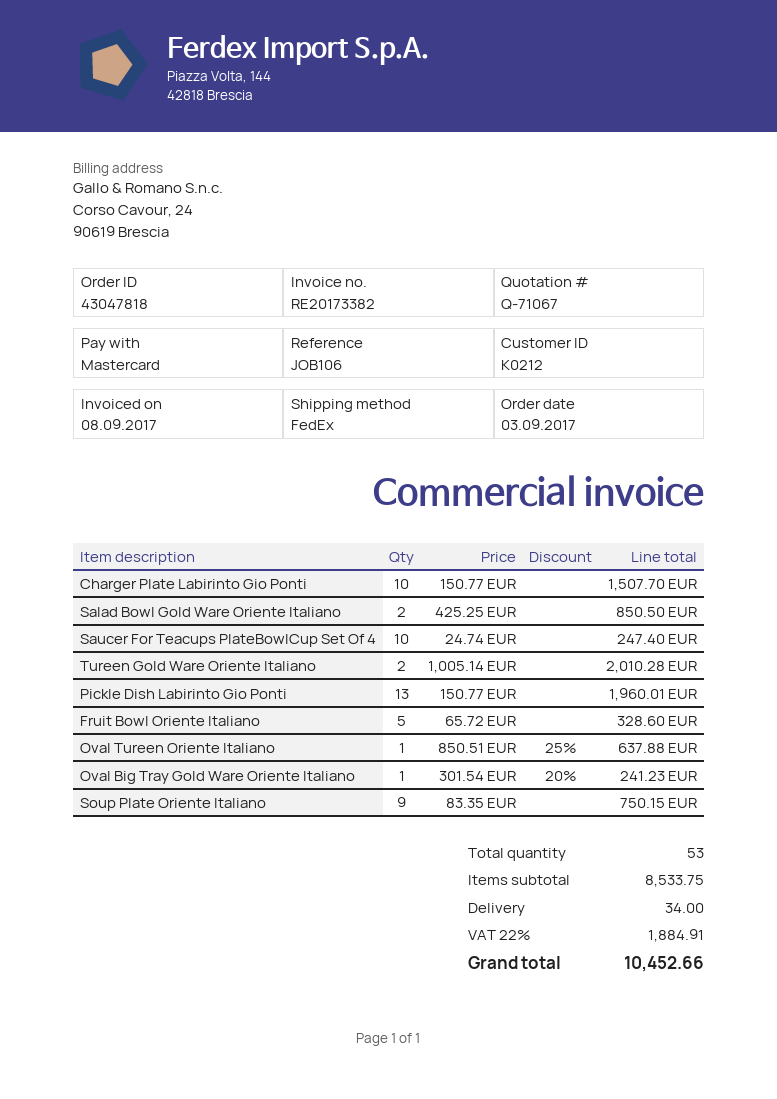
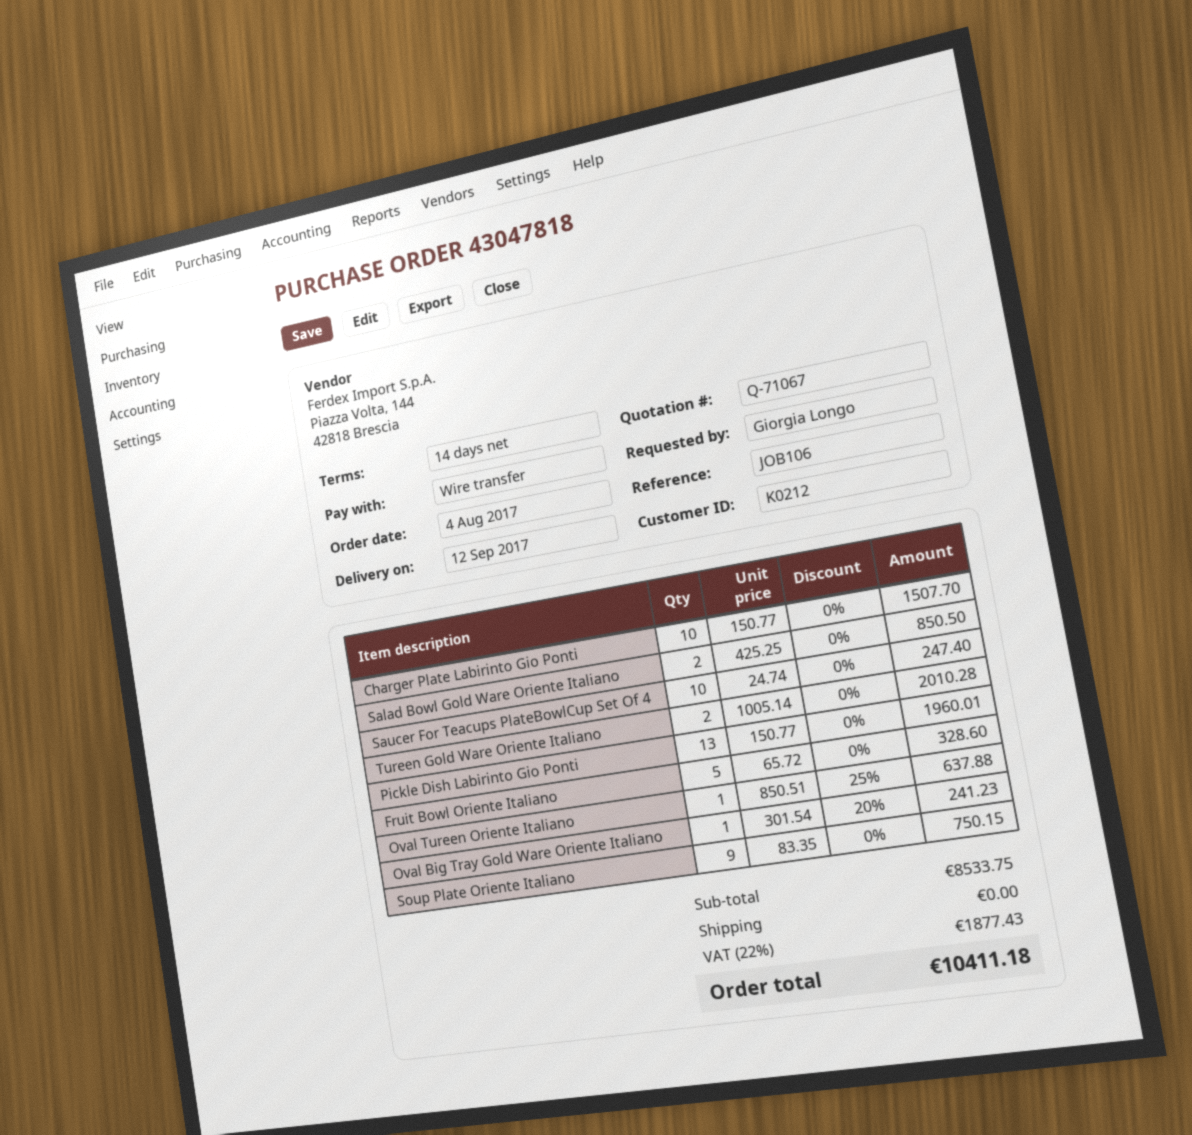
order date: 2017-09-03 -> 2017-08-04
payment method: Mastercard -> bank transfer
shipping: 34.00 -> 0.00
tax: 22% = 1884.91 -> 22% = 1877.43
total: 10452.66 -> 10411.18

